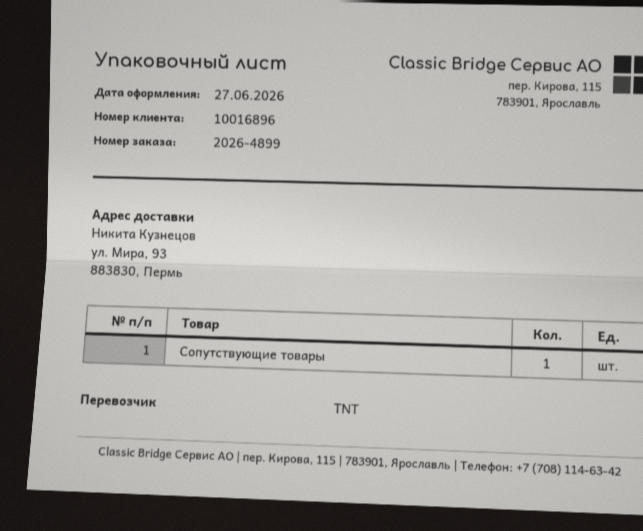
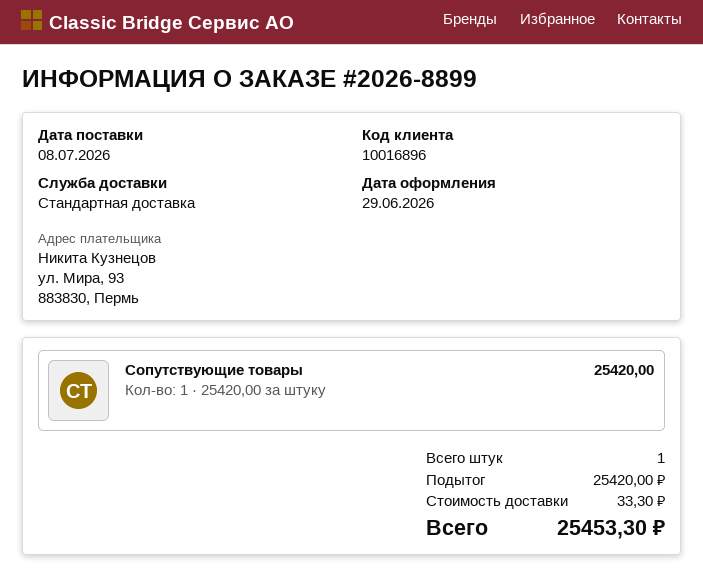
order number: 2026-4899 -> 2026-8899
order date: 2026-06-27 -> 2026-06-29
shipping method: TNT -> standard

